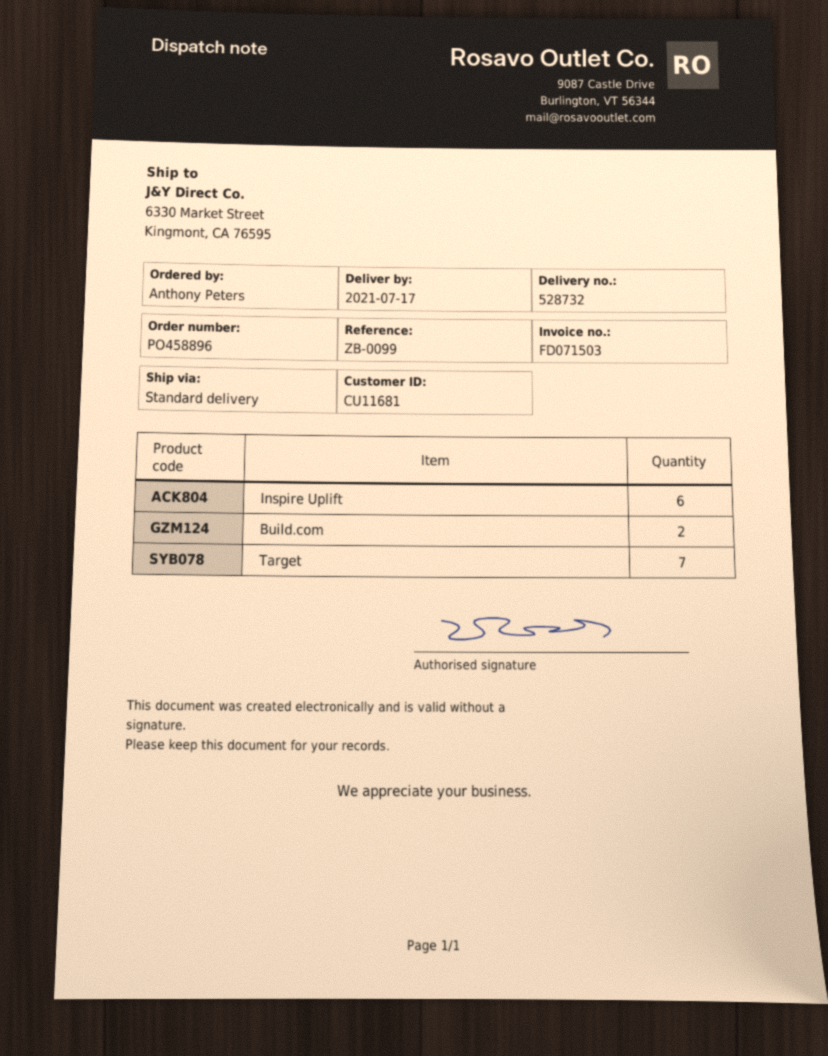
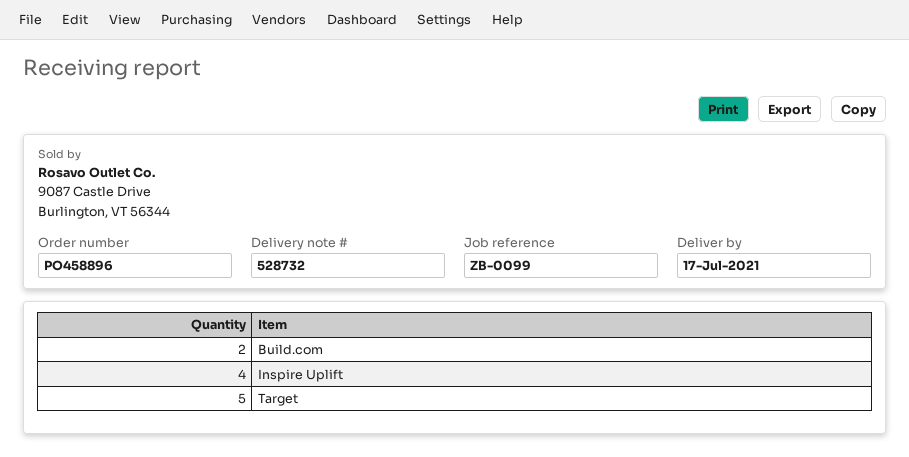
Inspire Uplift: 6 -> 4
Target: 7 -> 5

